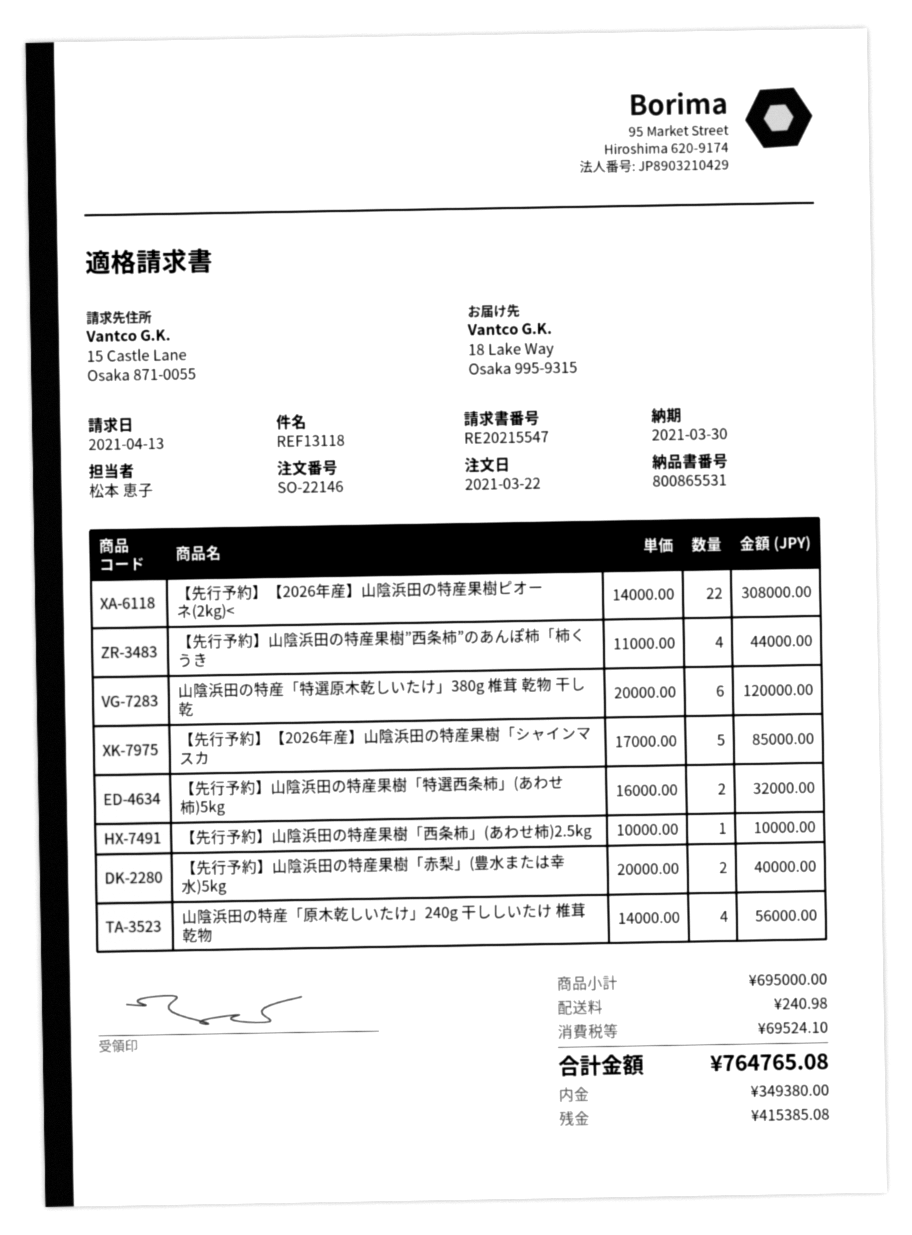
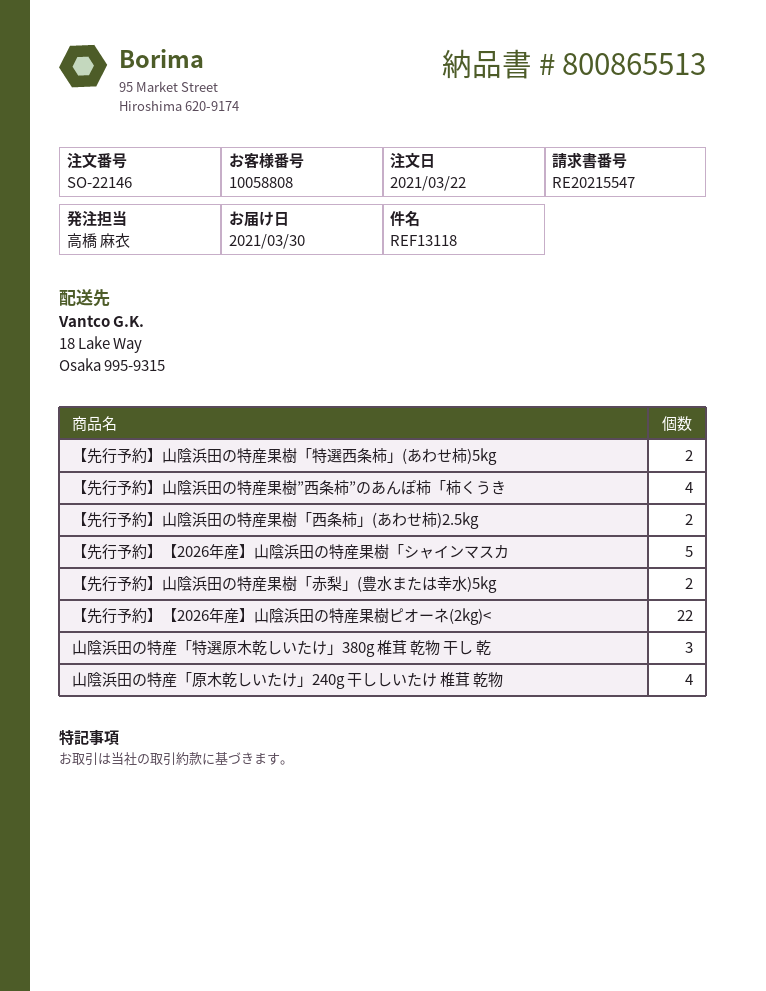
delivery note number: 800865531 -> 800865513
山陰浜田の特産「特選原木乾しいたけ」380g 椎茸 乾物 干し 乾: 6 -> 3
【先行予約】山陰浜田の特産果樹「西条柿」(あわせ柿)2.5kg: 1 -> 2

